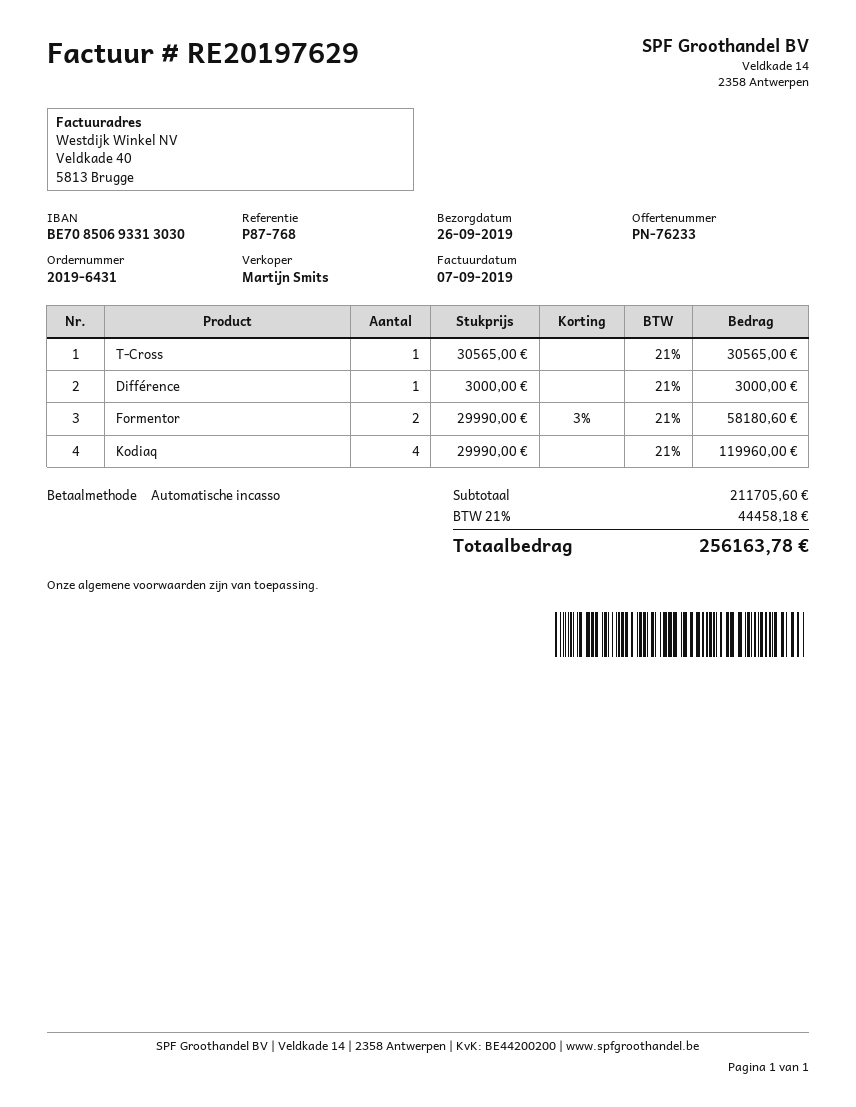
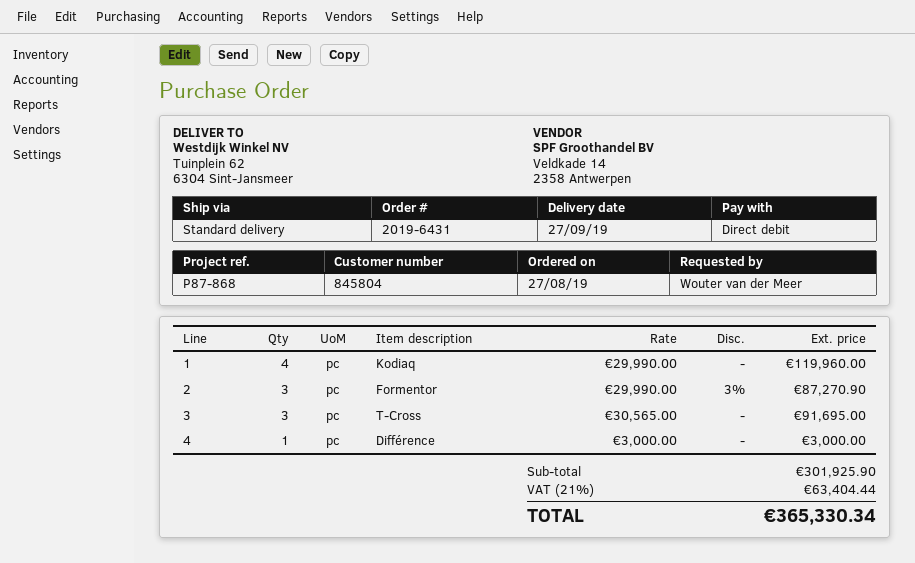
delivery date: 2019-09-26 -> 2019-09-27
reference: P87-768 -> P87-868
T-Cross: 1 x 30565.00 = 30565.00 -> 3 x 30565.00 = 91695.00
Formentor: 2 x 29990.00 - 3% = 58180.60 -> 3 x 29990.00 - 3% = 87270.90
subtotal: 211705.60 -> 301925.90
tax: 21% = 44458.18 -> 21% = 63404.44
total: 256163.78 -> 365330.34

